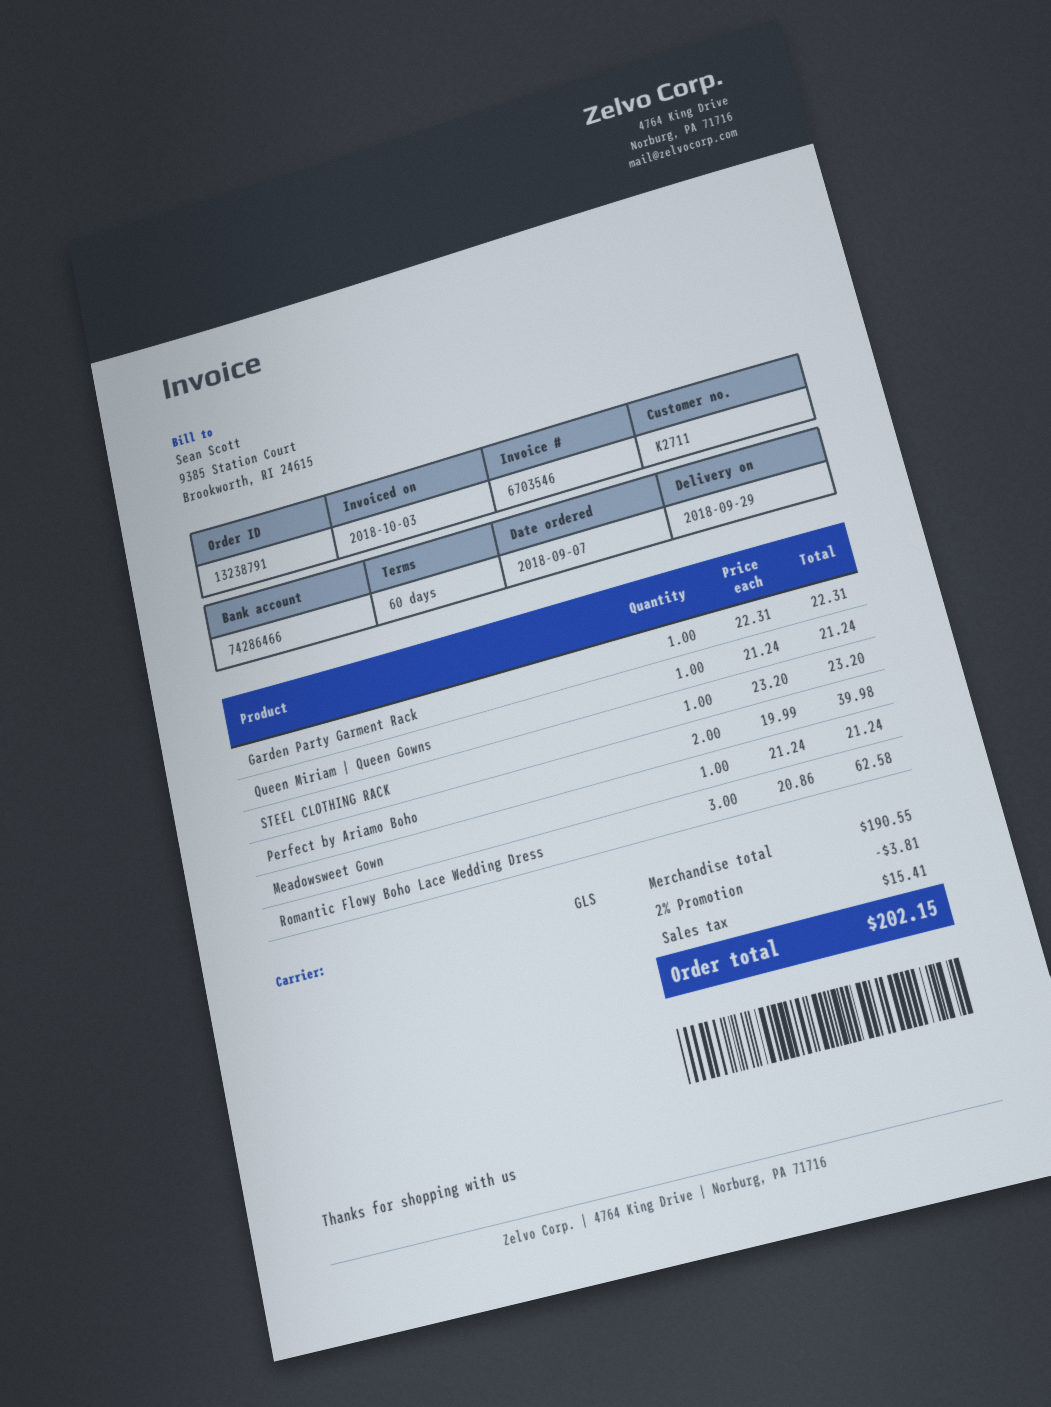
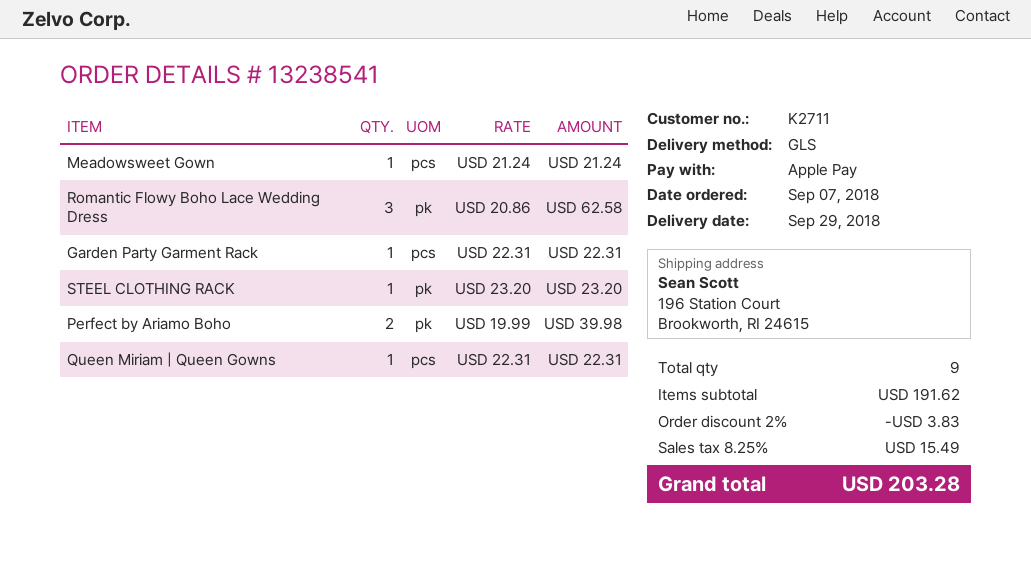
order number: 13238791 -> 13238541
Queen Miriam | Queen Gowns: 1 x 21.24 = 21.24 -> 1 x 22.31 = 22.31
subtotal: 190.55 -> 191.62
discount: 2% = 3.81 -> 2% = 3.83
tax: 15.41 -> 15.49
total: 202.15 -> 203.28

